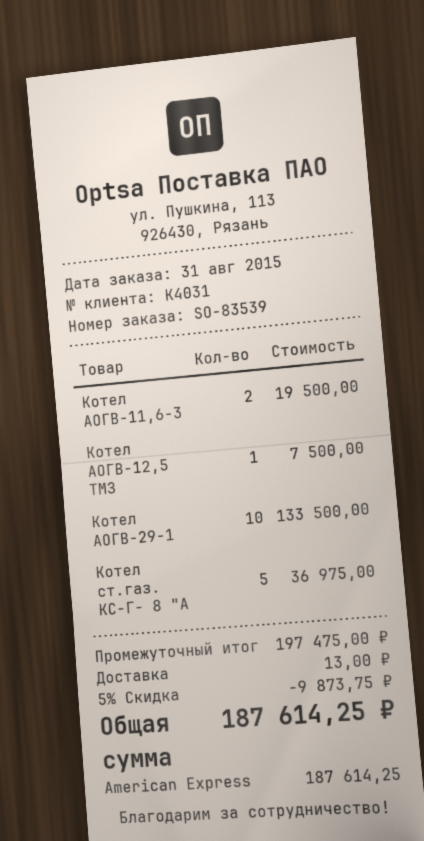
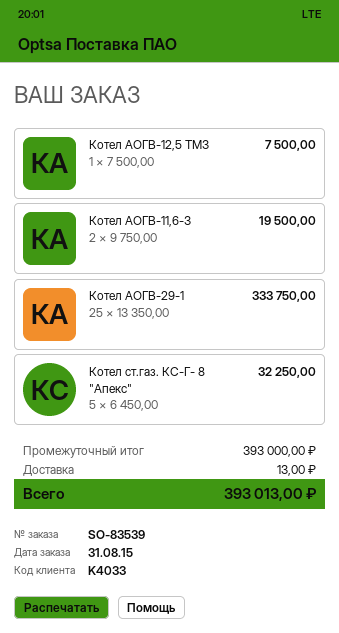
customer number: K4031 -> K4033
Котел АОГВ-29-1: 10 for 133500.00 -> 25 for 333750.00
Котел ст.газ. КС-Г- 8 "А: 5 for 36975.00 -> 5 for 32250.00
subtotal: 197475.00 -> 393000.00
discount: 5% = 9873.75 -> none
total: 187614.25 -> 393013.00

